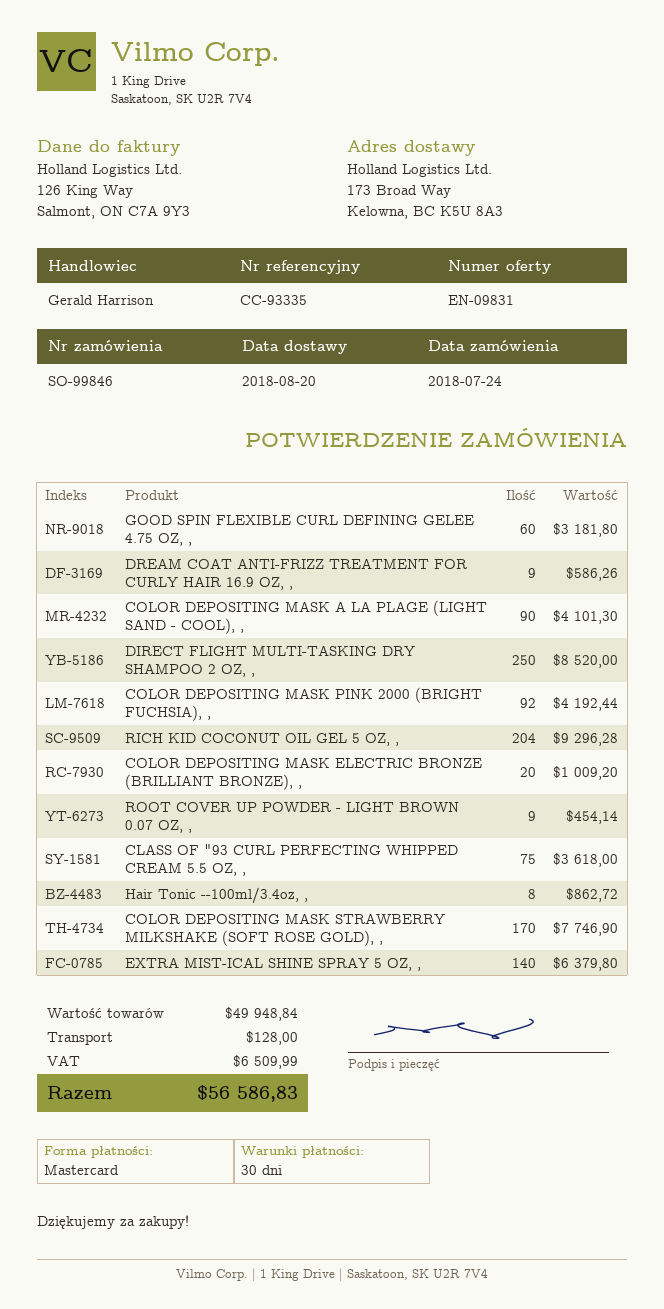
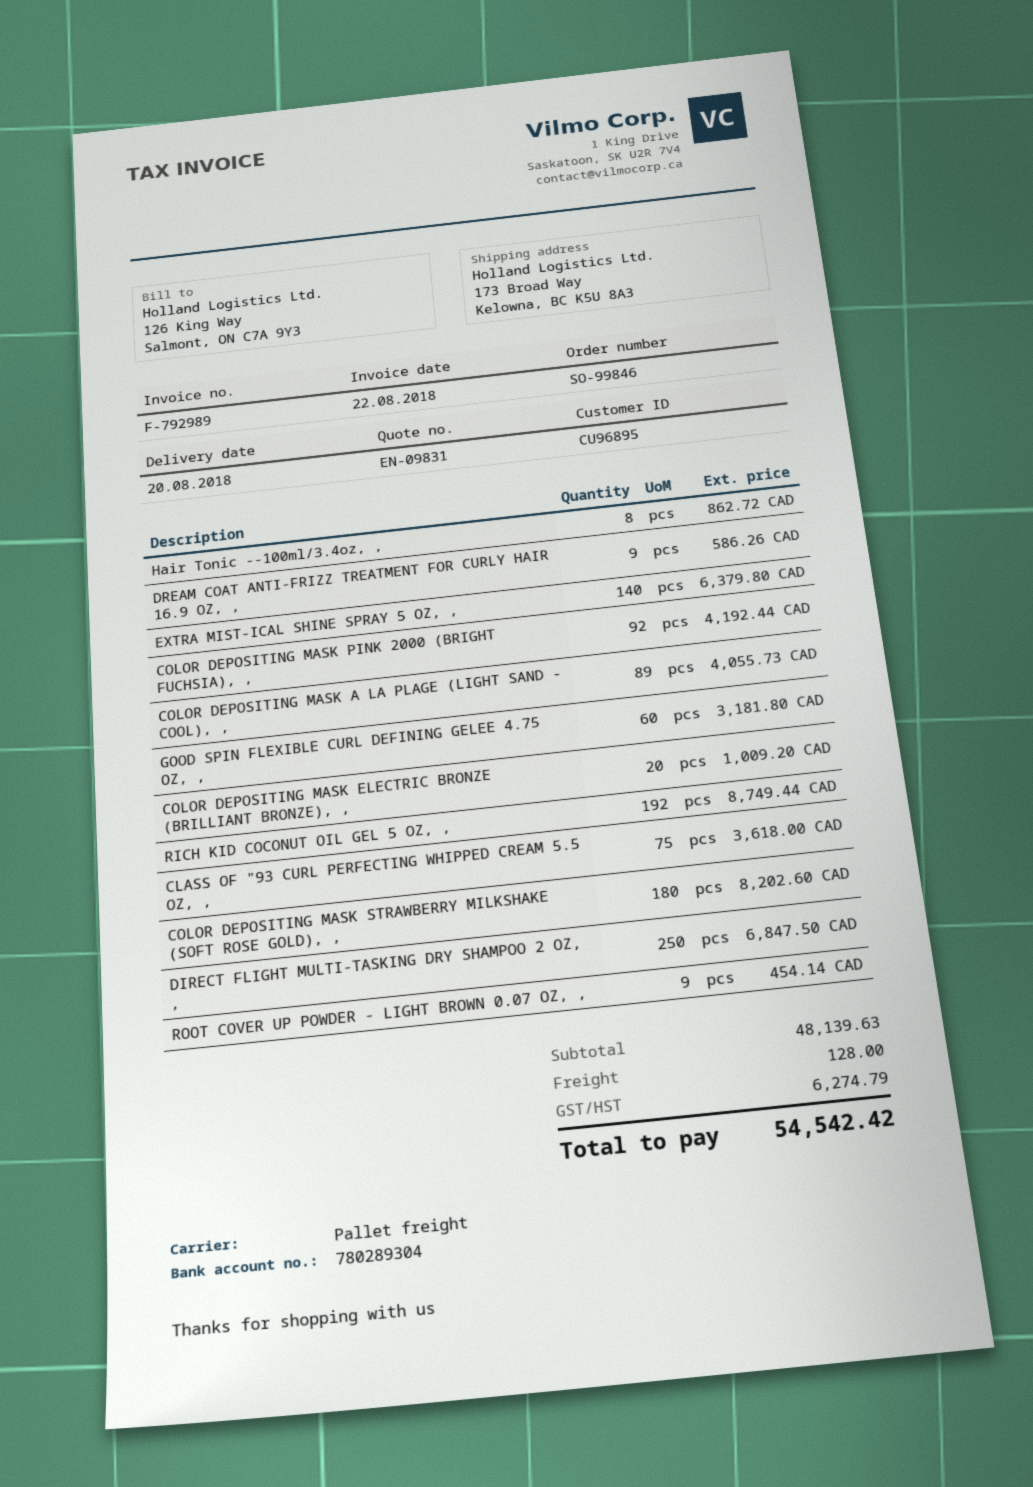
COLOR DEPOSITING MASK A LA PLAGE (LIGHT SAND - COOL), ,: 90 for 4101.30 -> 89 for 4055.73
DIRECT FLIGHT MULTI-TASKING DRY SHAMPOO 2 OZ, ,: 250 for 8520.00 -> 250 for 6847.50
RICH KID COCONUT OIL GEL 5 OZ, ,: 204 for 9296.28 -> 192 for 8749.44
COLOR DEPOSITING MASK STRAWBERRY MILKSHAKE (SOFT ROSE GOLD), ,: 170 for 7746.90 -> 180 for 8202.60
subtotal: 49948.84 -> 48139.63
tax: 6509.99 -> 6274.79
total: 56586.83 -> 54542.42

